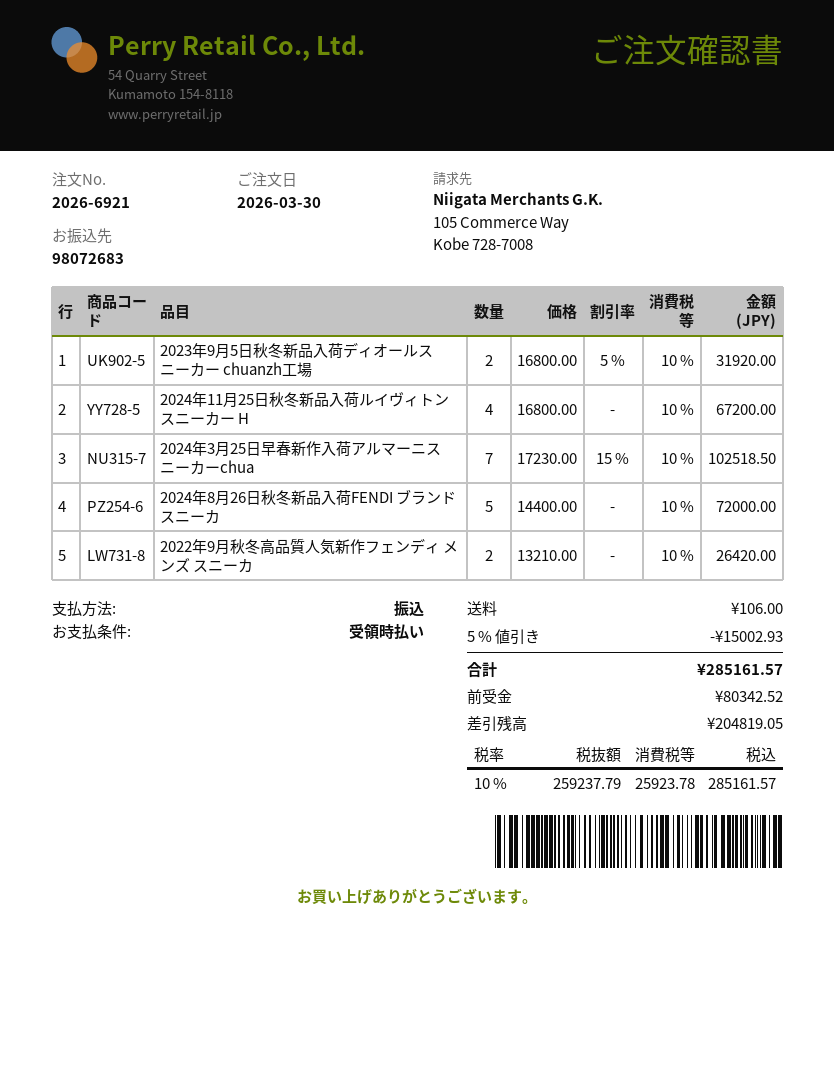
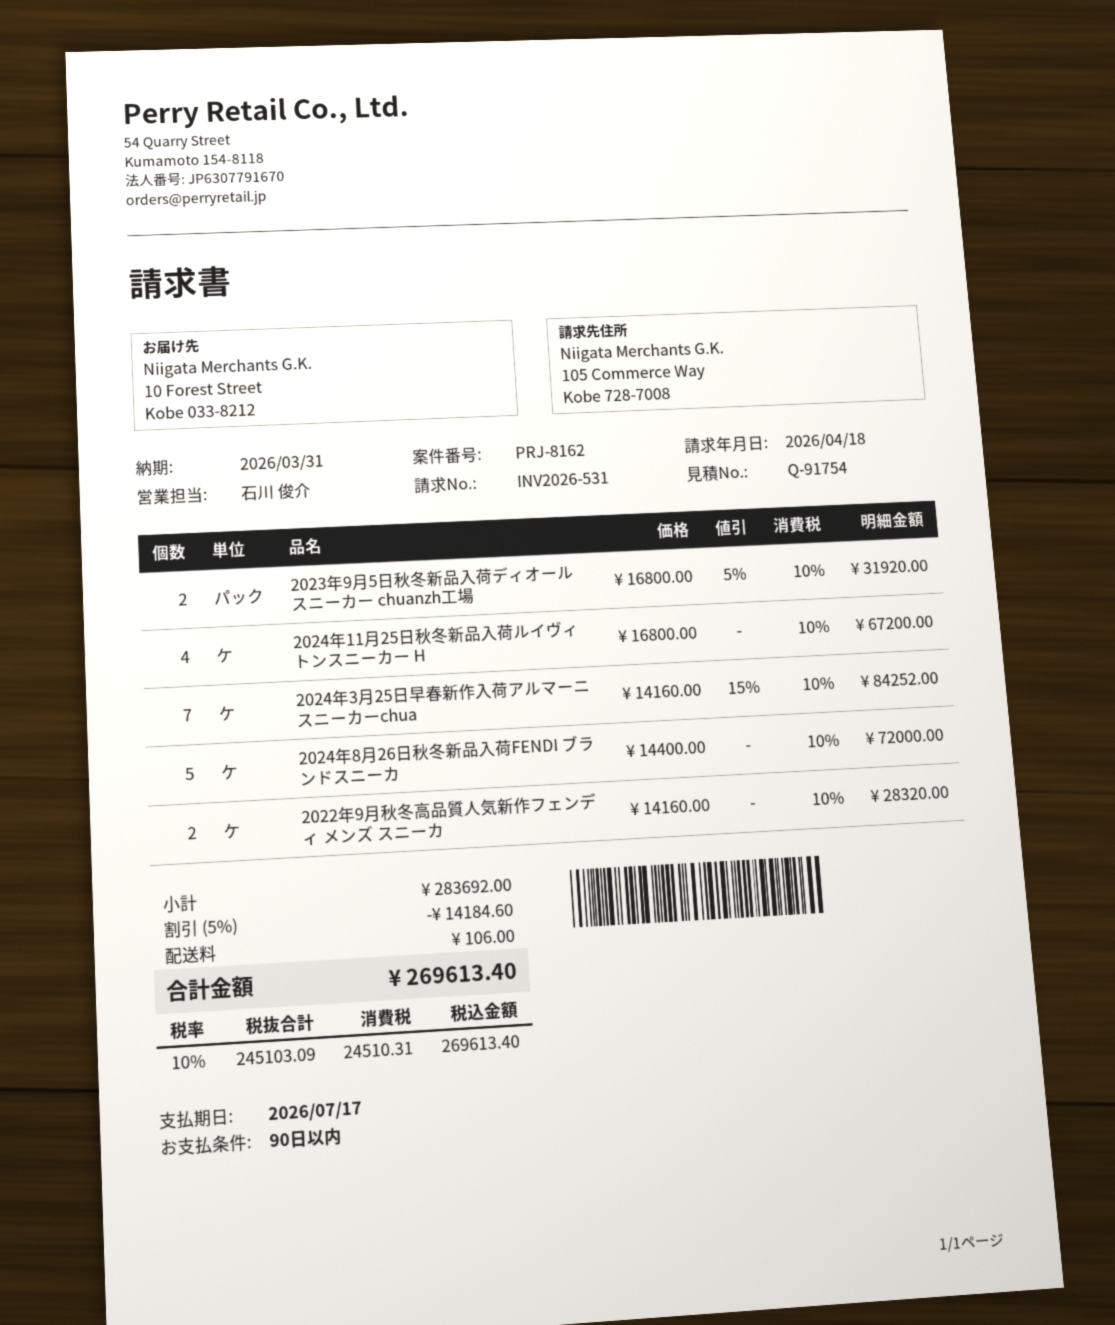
payment terms: on receipt -> 90 days
2024年3月25日早春新作入荷アルマーニスニーカーchua: 7 x 17230.00 - 15% = 102518.50 -> 7 x 14160.00 - 15% = 84252.00
2022年9月秋冬高品質人気新作フェンディ メンズ スニーカ: 2 x 13210.00 = 26420.00 -> 2 x 14160.00 = 28320.00
discount: 5% = 15002.93 -> 5% = 14184.60
net: 259237.79 -> 245103.09
tax: 10% = 25923.78 -> 10% = 24510.31
total: 285161.57 -> 269613.40

